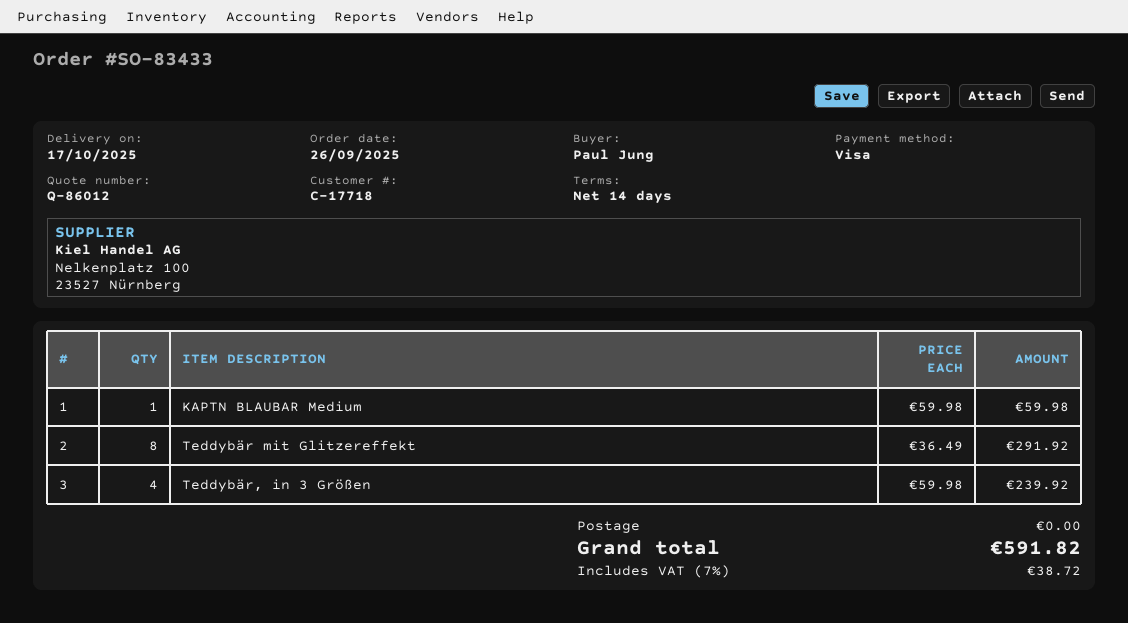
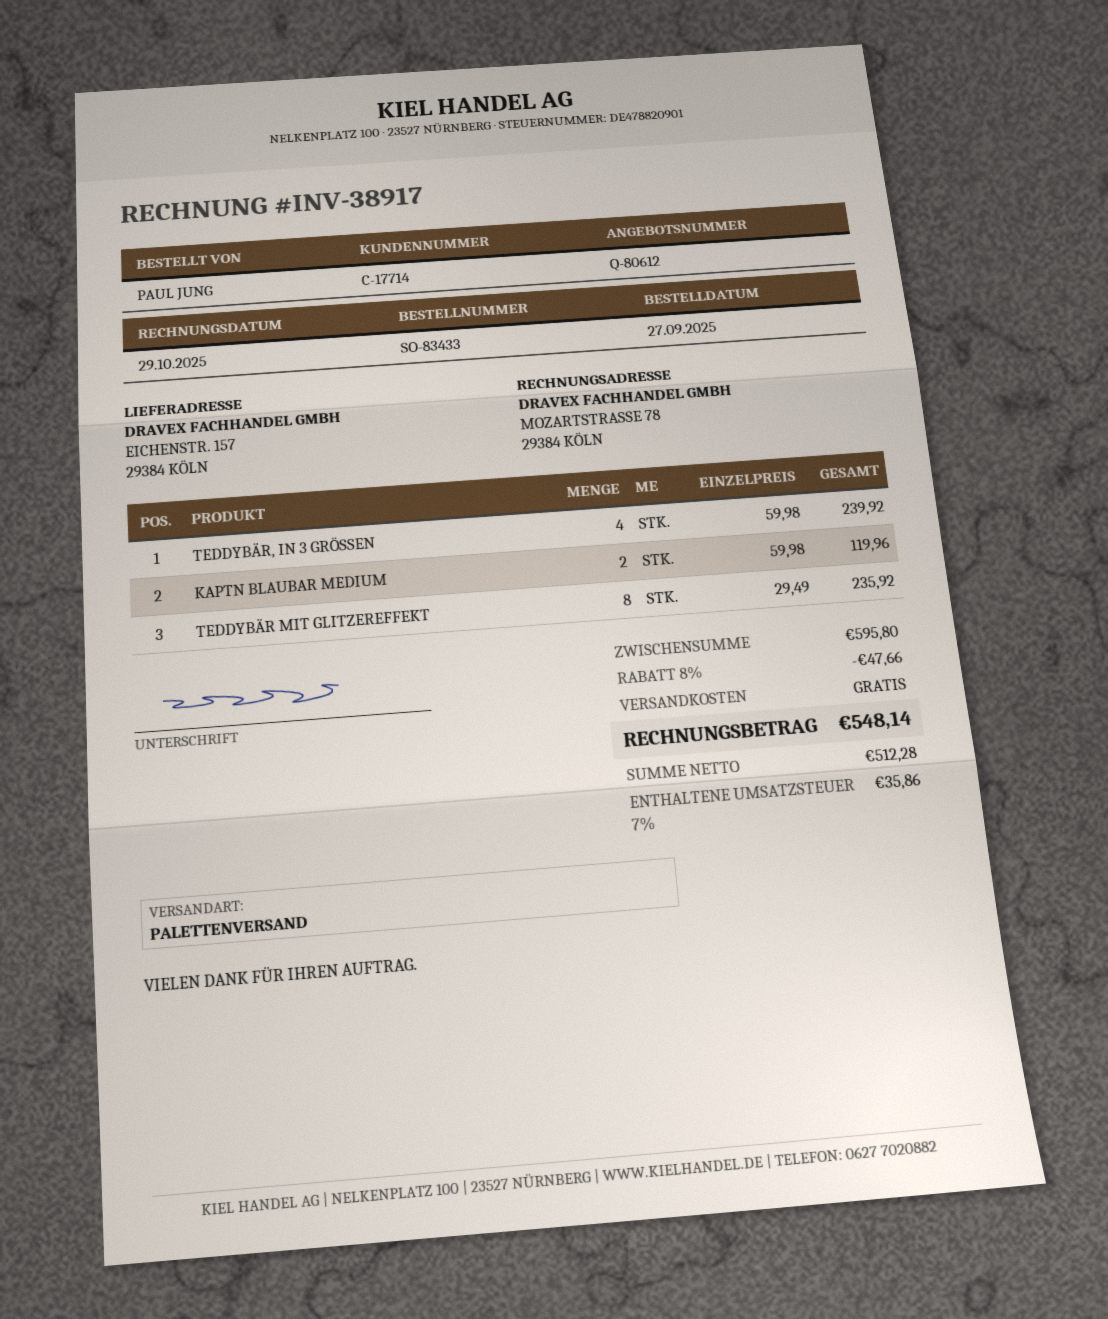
quote number: Q-86012 -> Q-80612
order date: 2025-09-26 -> 2025-09-27
customer number: C-17718 -> C-17714
KAPTN BLAUBAR Medium: 1 x 59.98 = 59.98 -> 2 x 59.98 = 119.96
Teddybär mit Glitzereffekt: 8 x 36.49 = 291.92 -> 8 x 29.49 = 235.92
discount: none -> 8% = 47.66
tax: 7% = 38.72 -> 7% = 35.86
total: 591.82 -> 548.14

